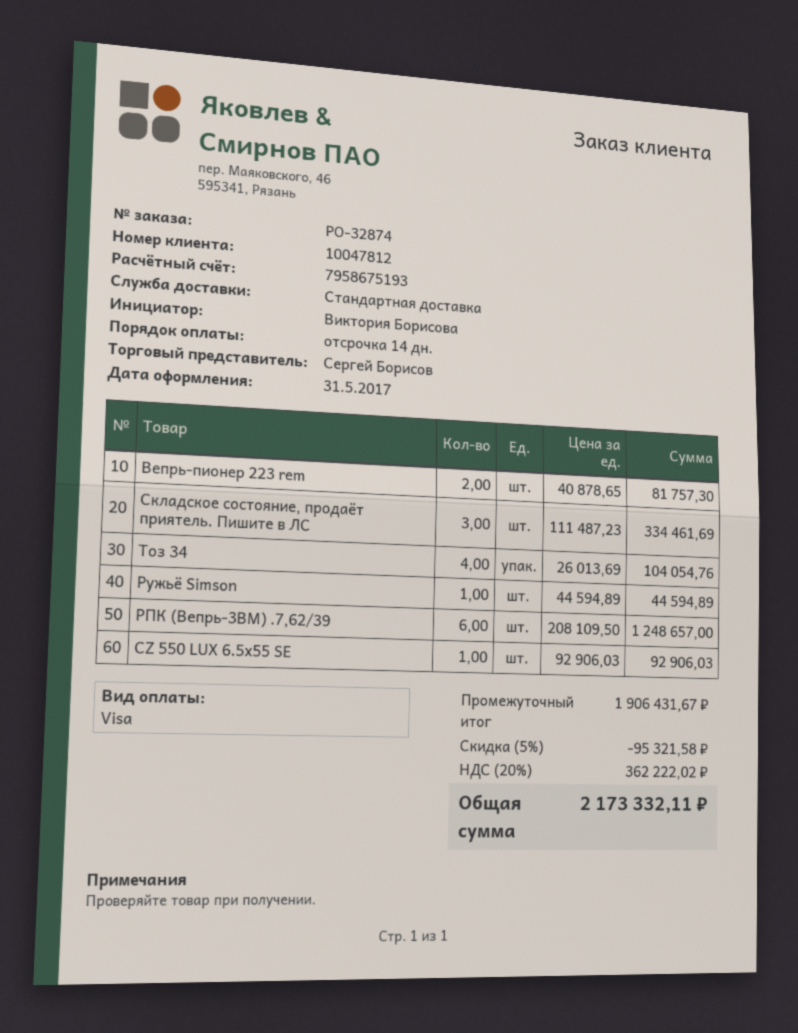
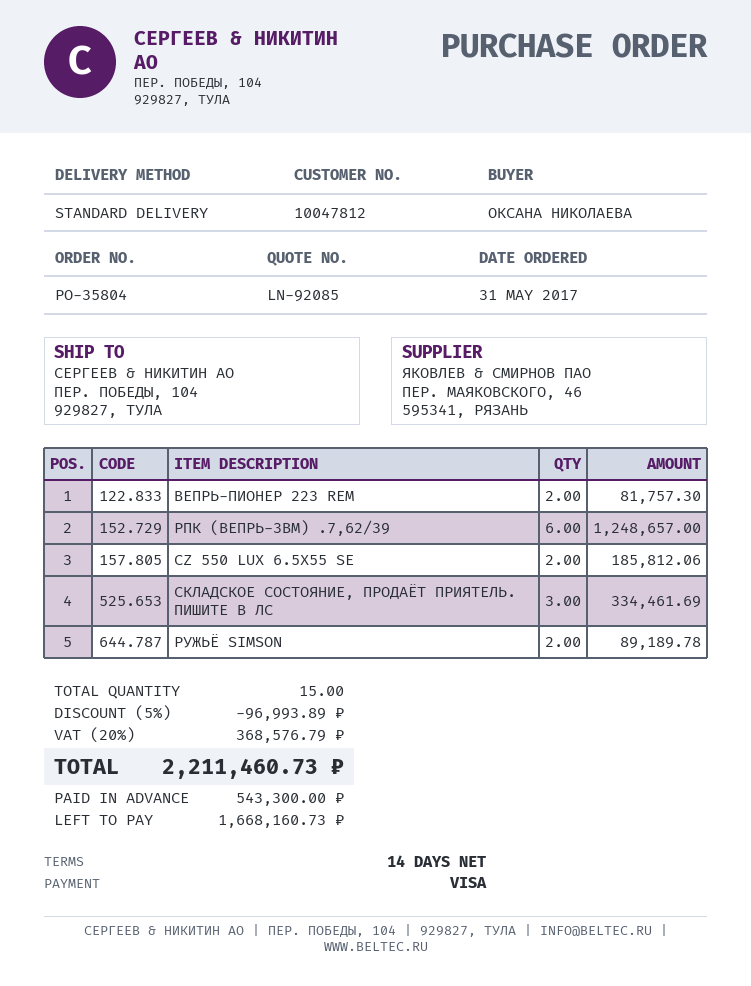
order number: PO-32874 -> PO-35804
ordered by: Виктория Борисова -> ОКСАНА НИКОЛАЕВА
Тоз 34: 4 for 104054.76 -> none
Ружьё Simson: 1 for 44594.89 -> 2 for 89189.78
CZ 550 LUX 6.5x55 SE: 1 for 92906.03 -> 2 for 185812.06
discount: 5% = 95321.58 -> 5% = 96993.89
tax: 20% = 362222.02 -> 20% = 368576.79
total: 2173332.11 -> 2211460.73

